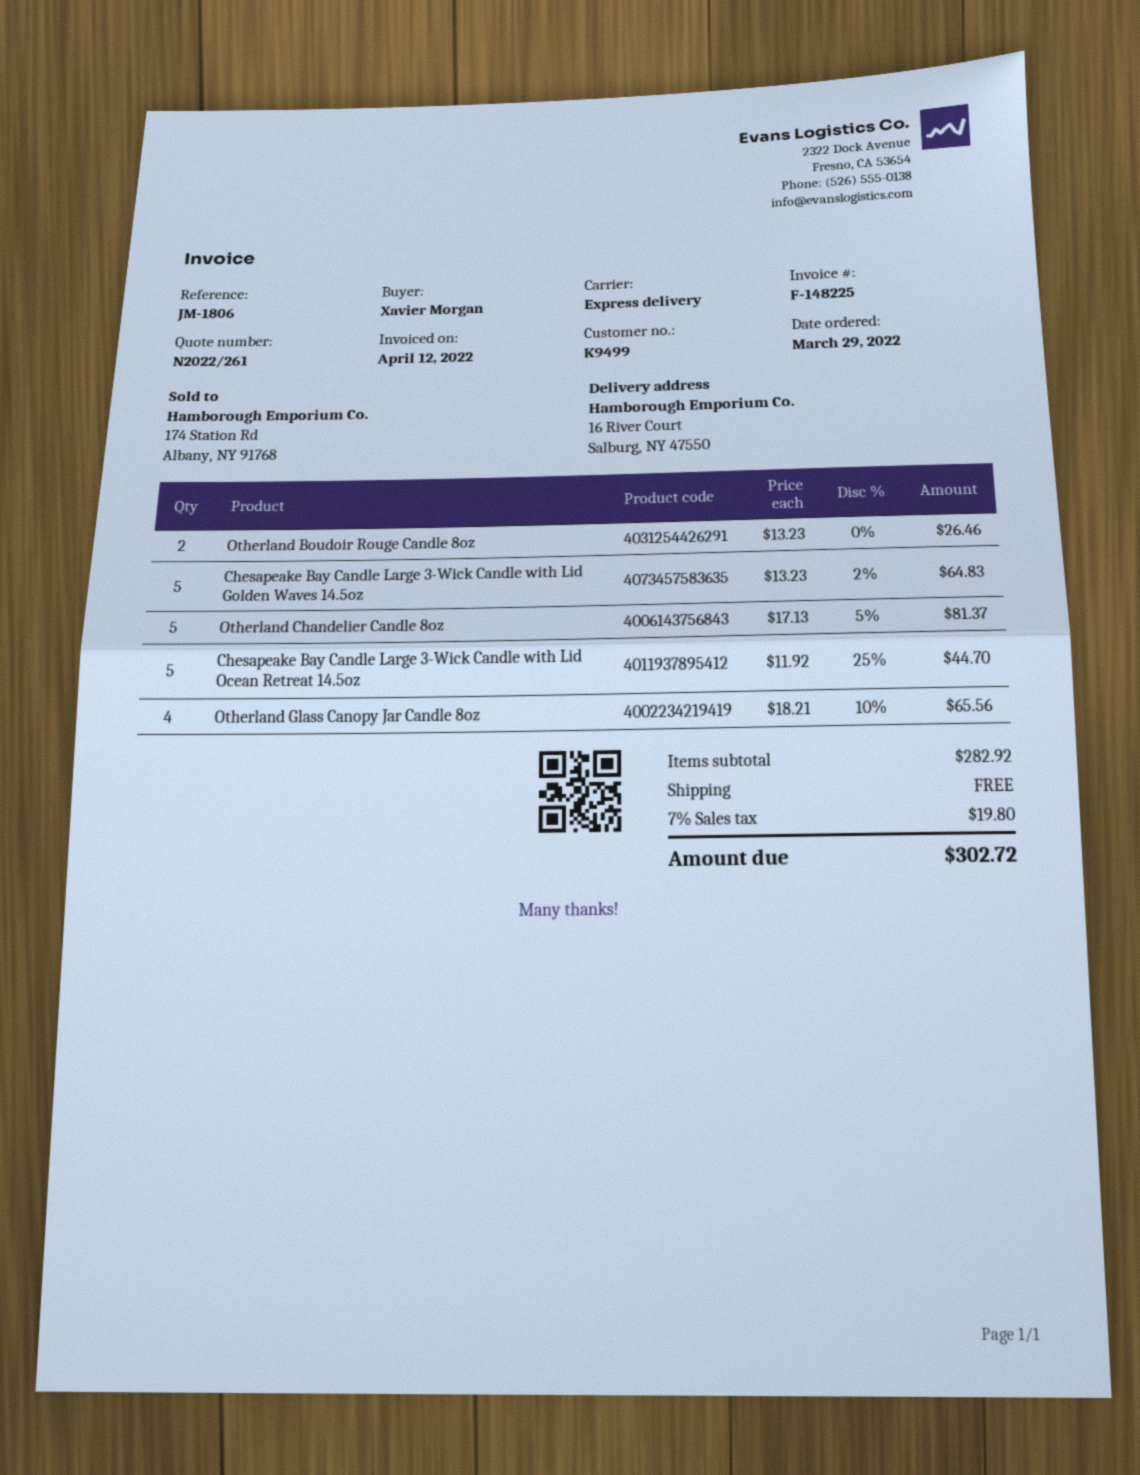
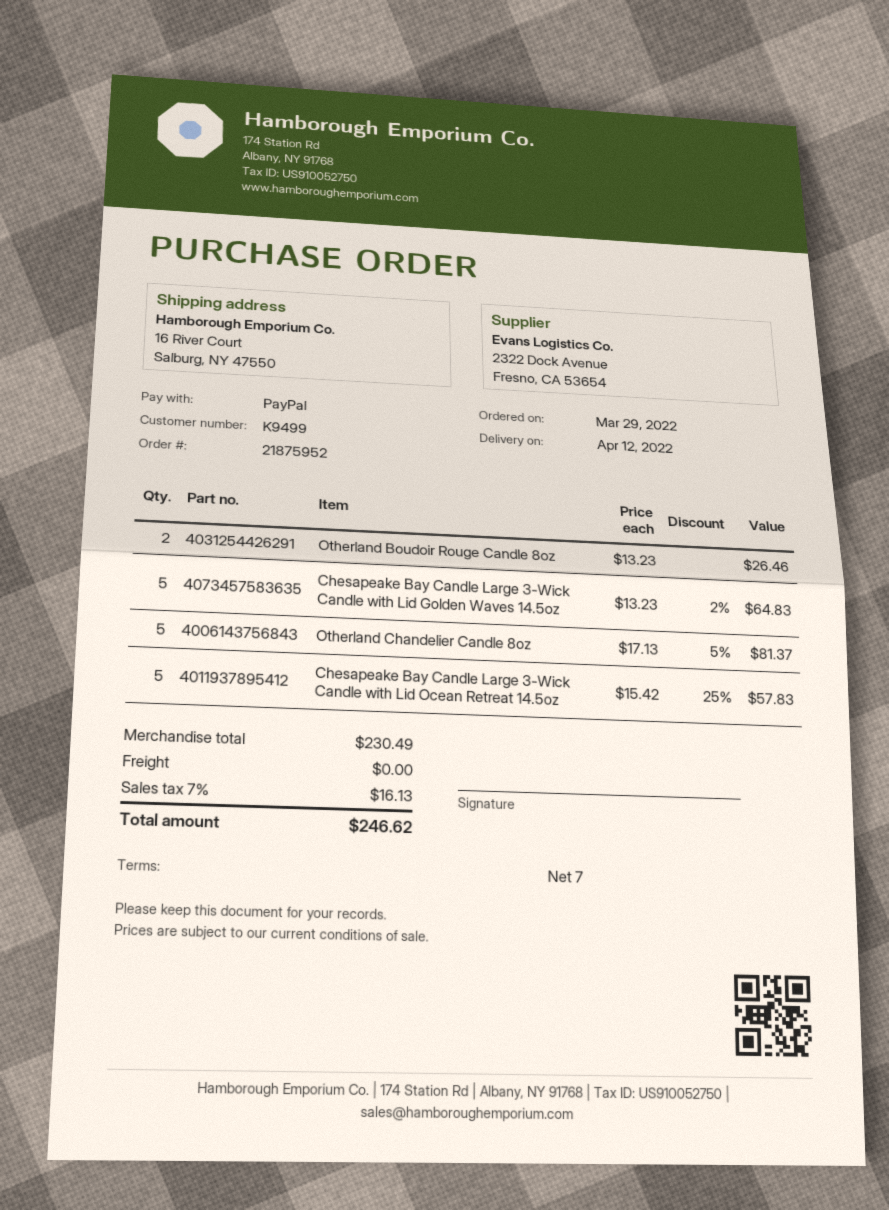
Chesapeake Bay Candle Large 3-Wick Candle with Lid Ocean Retreat 14.5oz: 5 x 11.92 - 25% = 44.70 -> 5 x 15.42 - 25% = 57.83
Otherland Glass Canopy Jar Candle 8oz: 4 x 18.21 - 10% = 65.56 -> none
subtotal: 282.92 -> 230.49
tax: 7% = 19.80 -> 7% = 16.13
total: 302.72 -> 246.62

